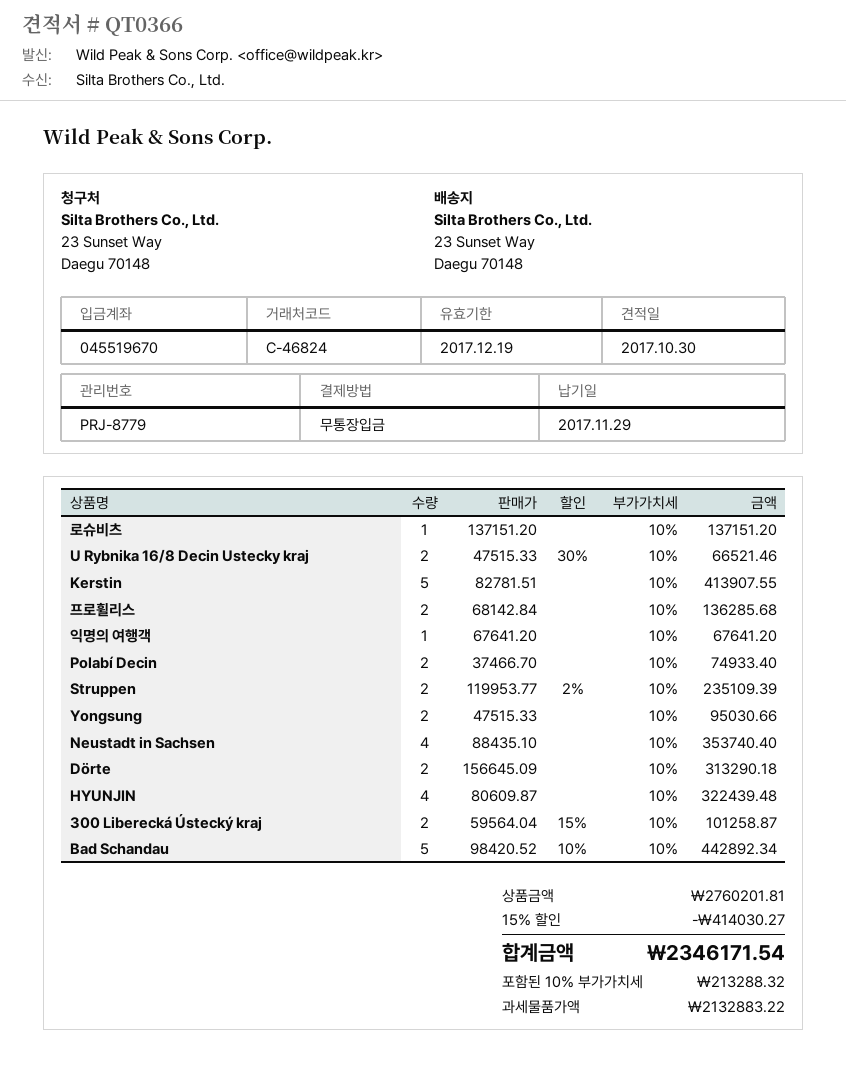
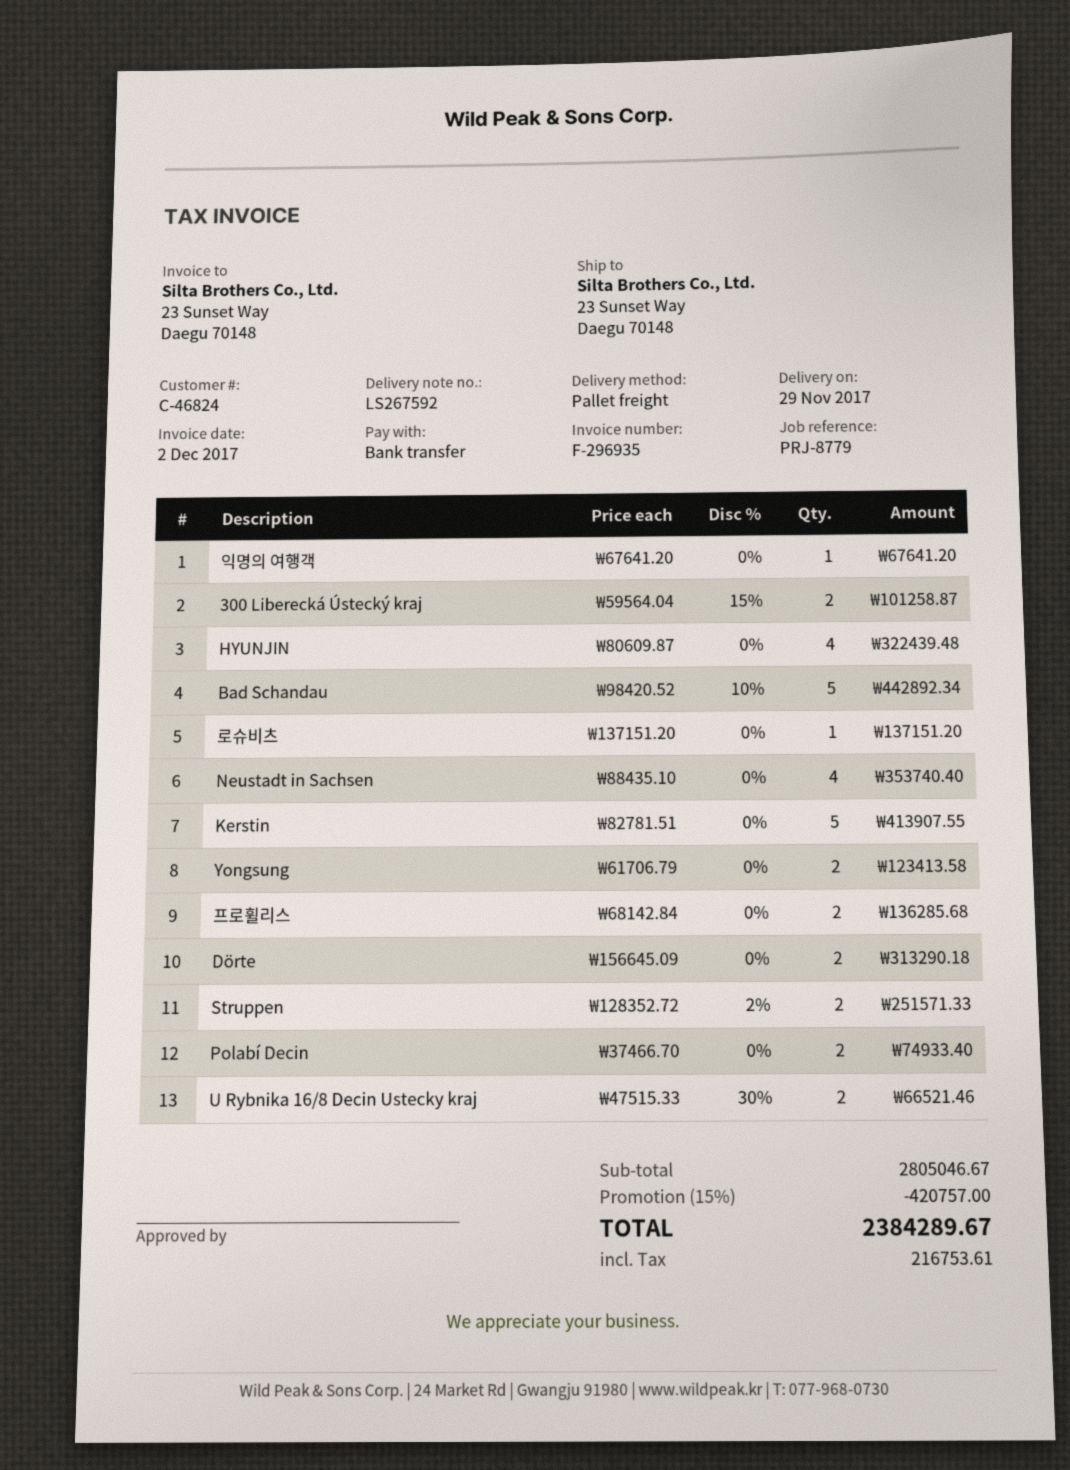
Struppen: 2 x 119953.77 - 2% = 235109.39 -> 2 x 128352.72 - 2% = 251571.33
Yongsung: 2 x 47515.33 = 95030.66 -> 2 x 61706.79 = 123413.58
subtotal: 2760201.81 -> 2805046.67
discount: 15% = 414030.27 -> 15% = 420757.00
tax: 213288.32 -> 216753.61
total: 2346171.54 -> 2384289.67

